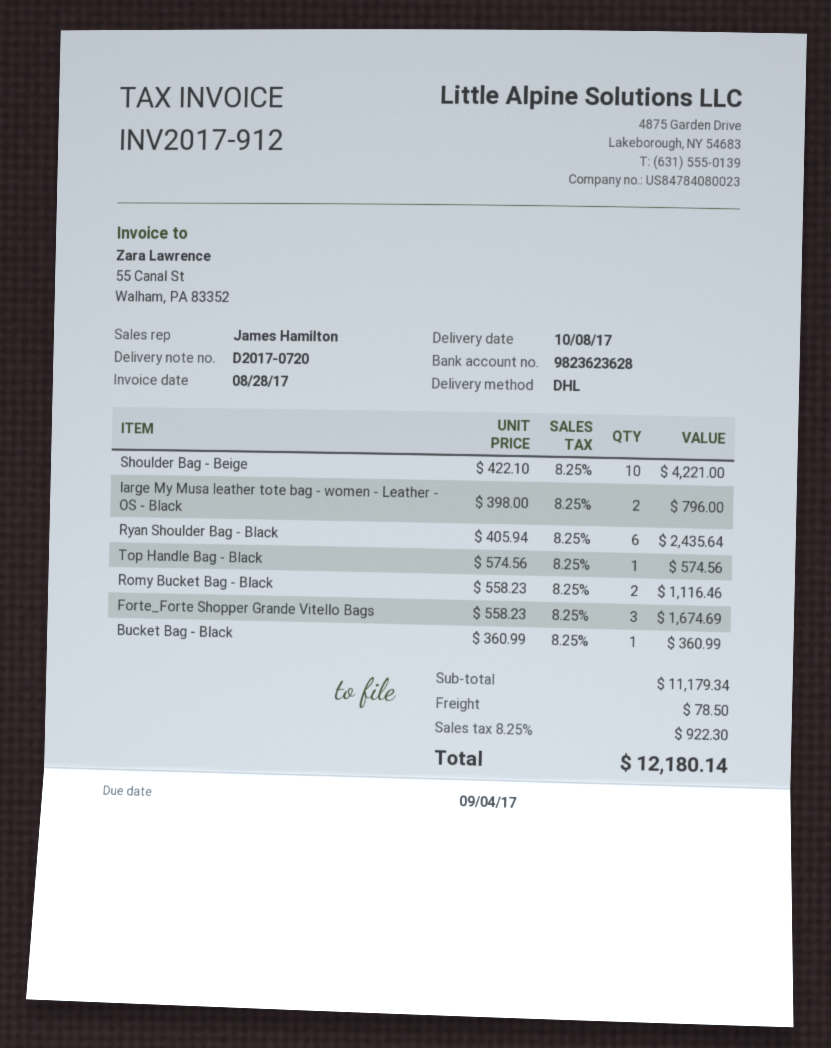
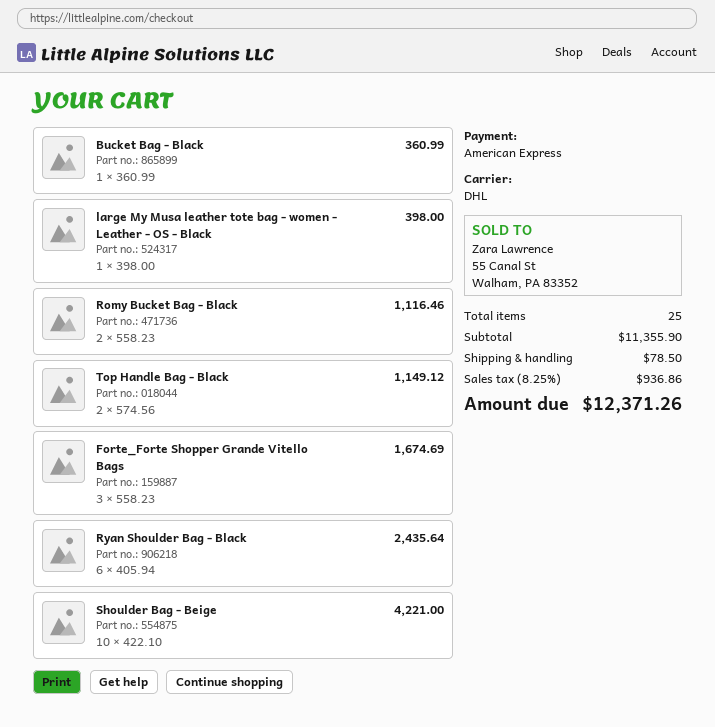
large My Musa leather tote bag - women - Leather - OS - Black: 2 x 398.00 = 796.00 -> 1 x 398.00 = 398.00
Top Handle Bag - Black: 1 x 574.56 = 574.56 -> 2 x 574.56 = 1149.12
subtotal: 11179.34 -> 11355.90
tax: 8.25% = 922.30 -> 8.25% = 936.86
total: 12180.14 -> 12371.26

